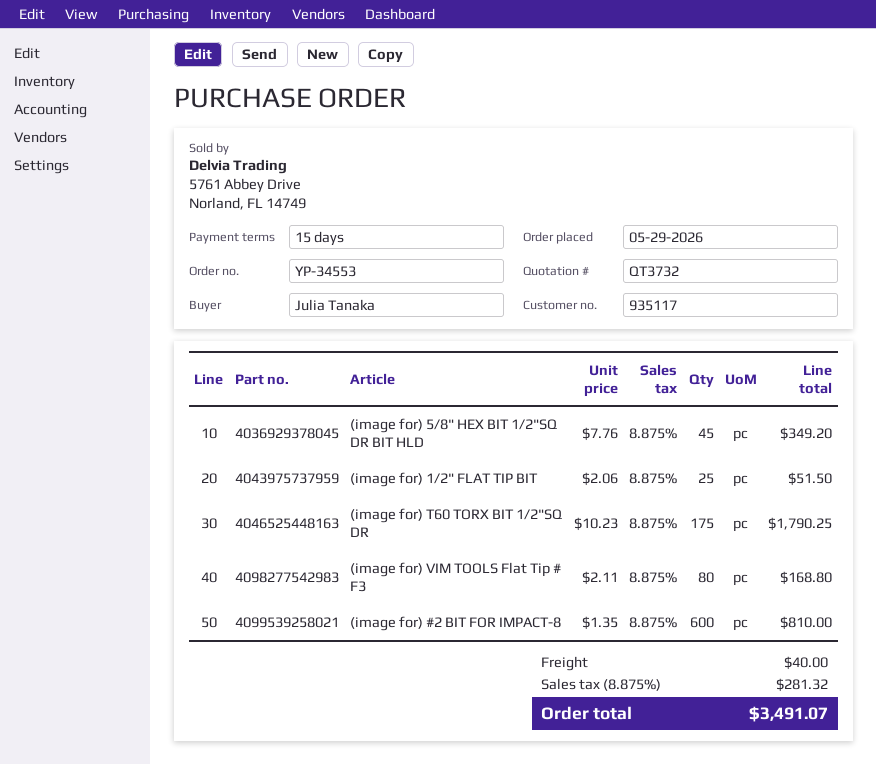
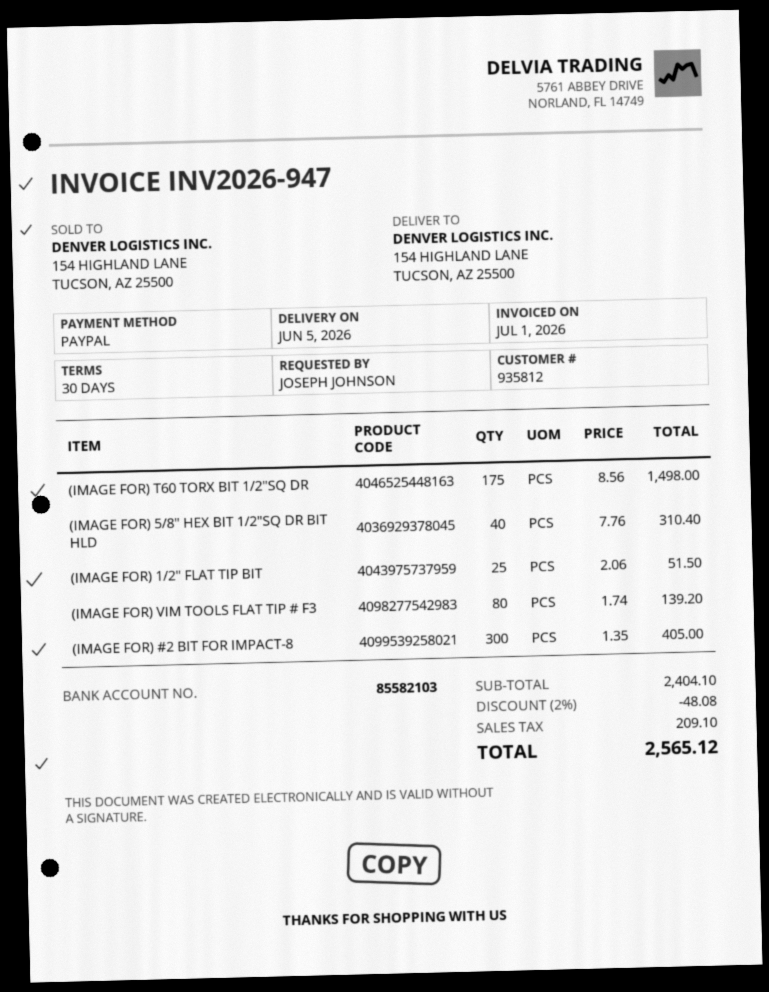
payment terms: 15 days -> 30 days
customer number: 935117 -> 935812
ordered by: Julia Tanaka -> JOSEPH JOHNSON
(image for) 5/8" HEX BIT 1/2"SQ DR BIT HLD: 45 x 7.76 = 349.20 -> 40 x 7.76 = 310.40
(image for) T60 TORX BIT 1/2"SQ DR: 175 x 10.23 = 1790.25 -> 175 x 8.56 = 1498.00
(image for) VIM TOOLS Flat Tip # F3: 80 x 2.11 = 168.80 -> 80 x 1.74 = 139.20
(image for) #2 BIT FOR IMPACT-8: 600 x 1.35 = 810.00 -> 300 x 1.35 = 405.00
discount: none -> 2% = 48.08
shipping: 40.00 -> none
tax: 281.32 -> 209.10
total: 3491.07 -> 2565.12

